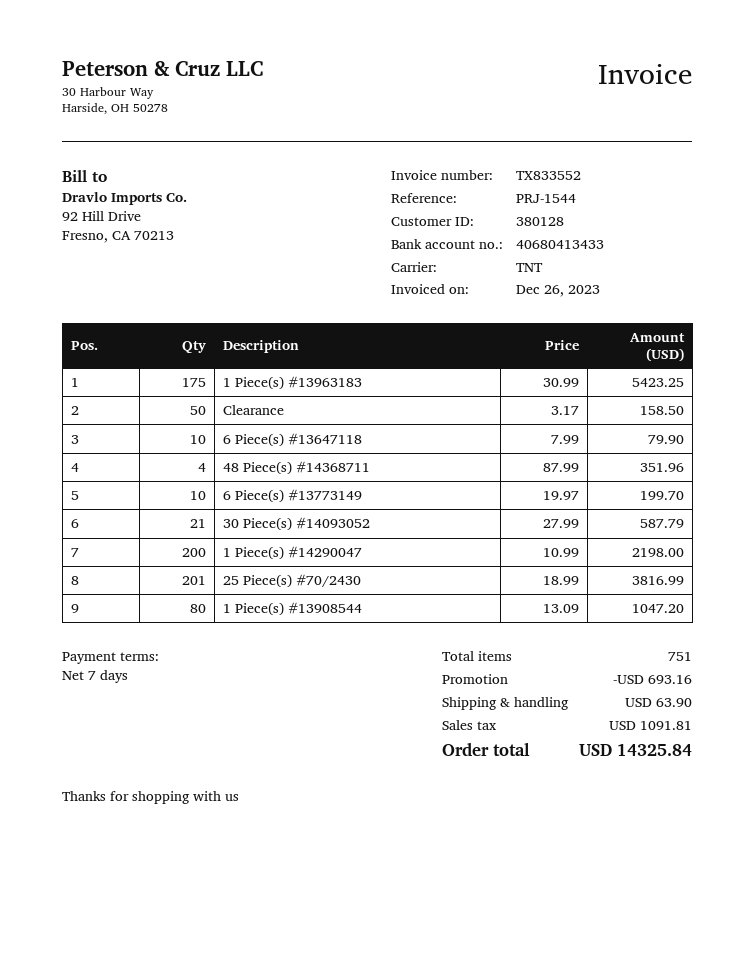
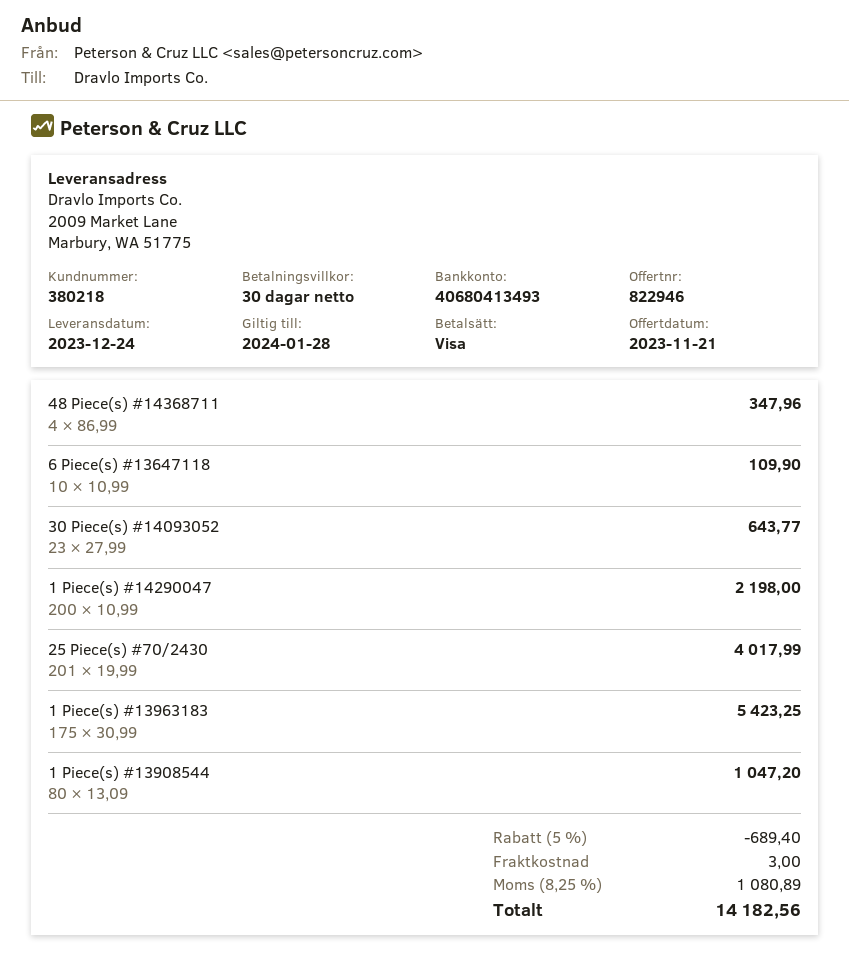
payment terms: 7 days -> 30 days
customer number: 380128 -> 380218
bank account: 40680413433 -> 40680413493
Clearance: 50 x 3.17 = 158.50 -> none
6 Piece(s) #13647118: 10 x 7.99 = 79.90 -> 10 x 10.99 = 109.90
48 Piece(s) #14368711: 4 x 87.99 = 351.96 -> 4 x 86.99 = 347.96
6 Piece(s) #13773149: 10 x 19.97 = 199.70 -> none
30 Piece(s) #14093052: 21 x 27.99 = 587.79 -> 23 x 27.99 = 643.77
25 Piece(s) #70/2430: 201 x 18.99 = 3816.99 -> 201 x 19.99 = 4017.99
discount: 693.16 -> 689.40
shipping: 63.90 -> 3.00
tax: 1091.81 -> 1080.89
total: 14325.84 -> 14182.56

